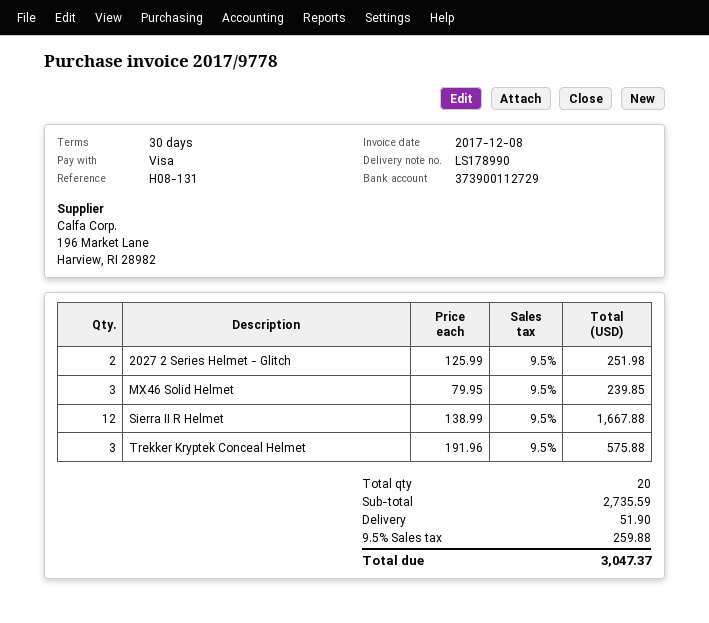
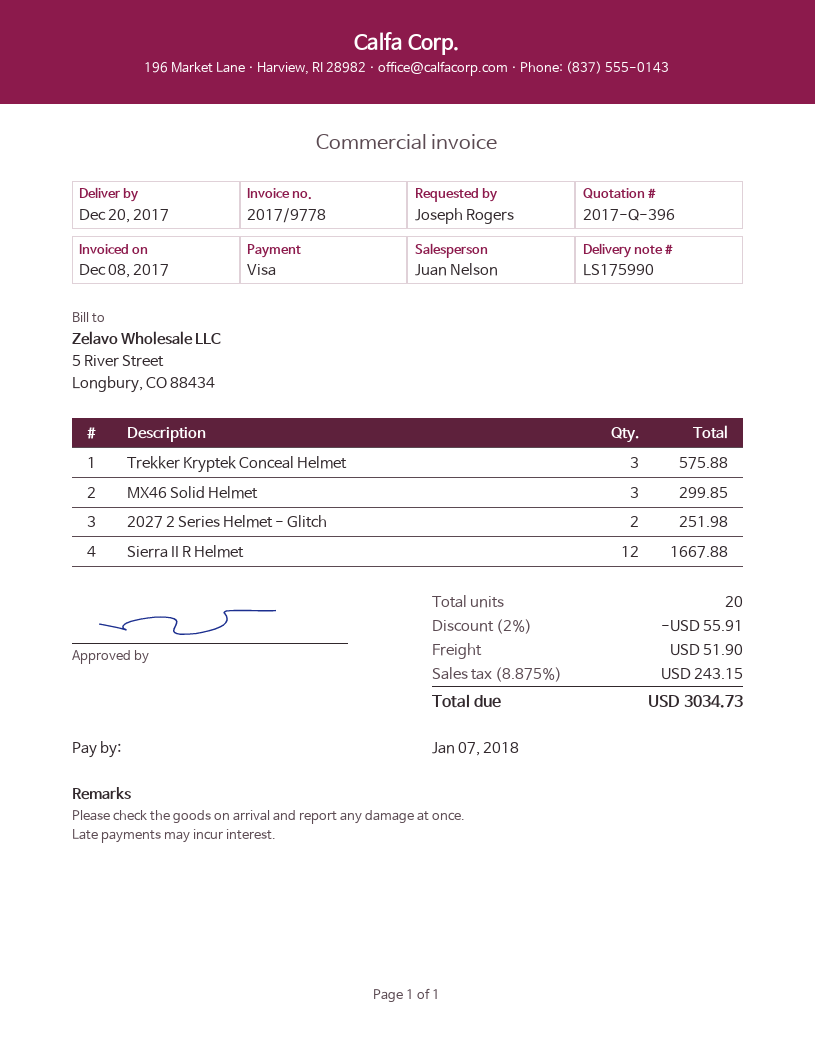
delivery note number: LS178990 -> LS175990
MX46 Solid Helmet: 3 for 239.85 -> 3 for 299.85
discount: none -> 2% = 55.91
tax: 9.5% = 259.88 -> 8.875% = 243.15
total: 3047.37 -> 3034.73

